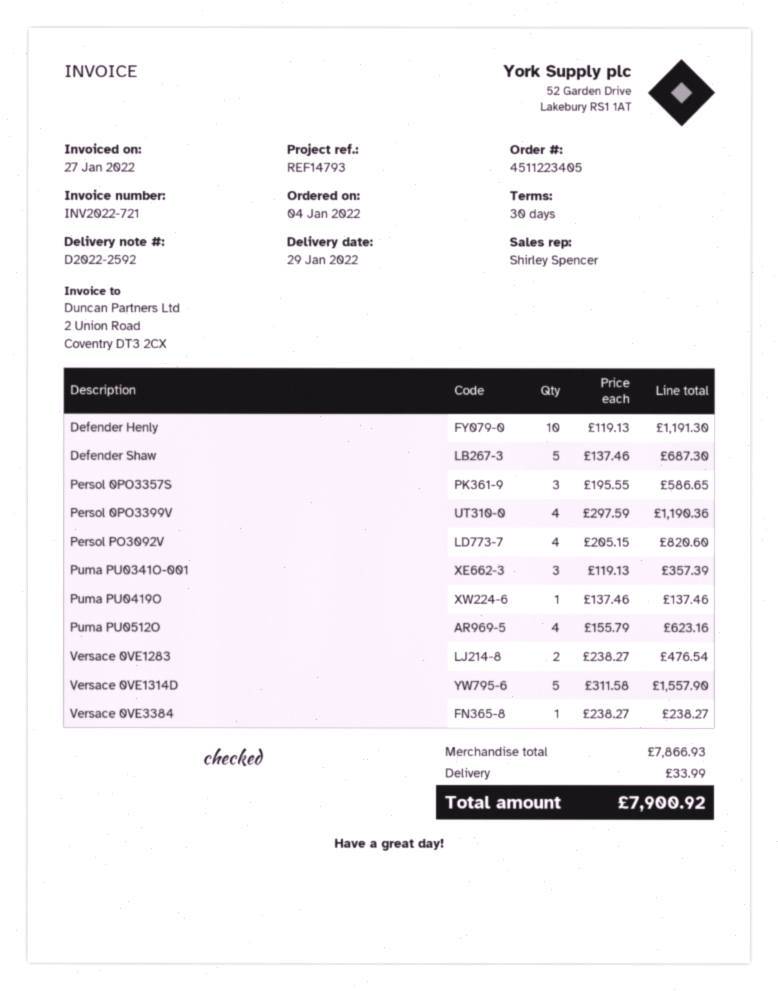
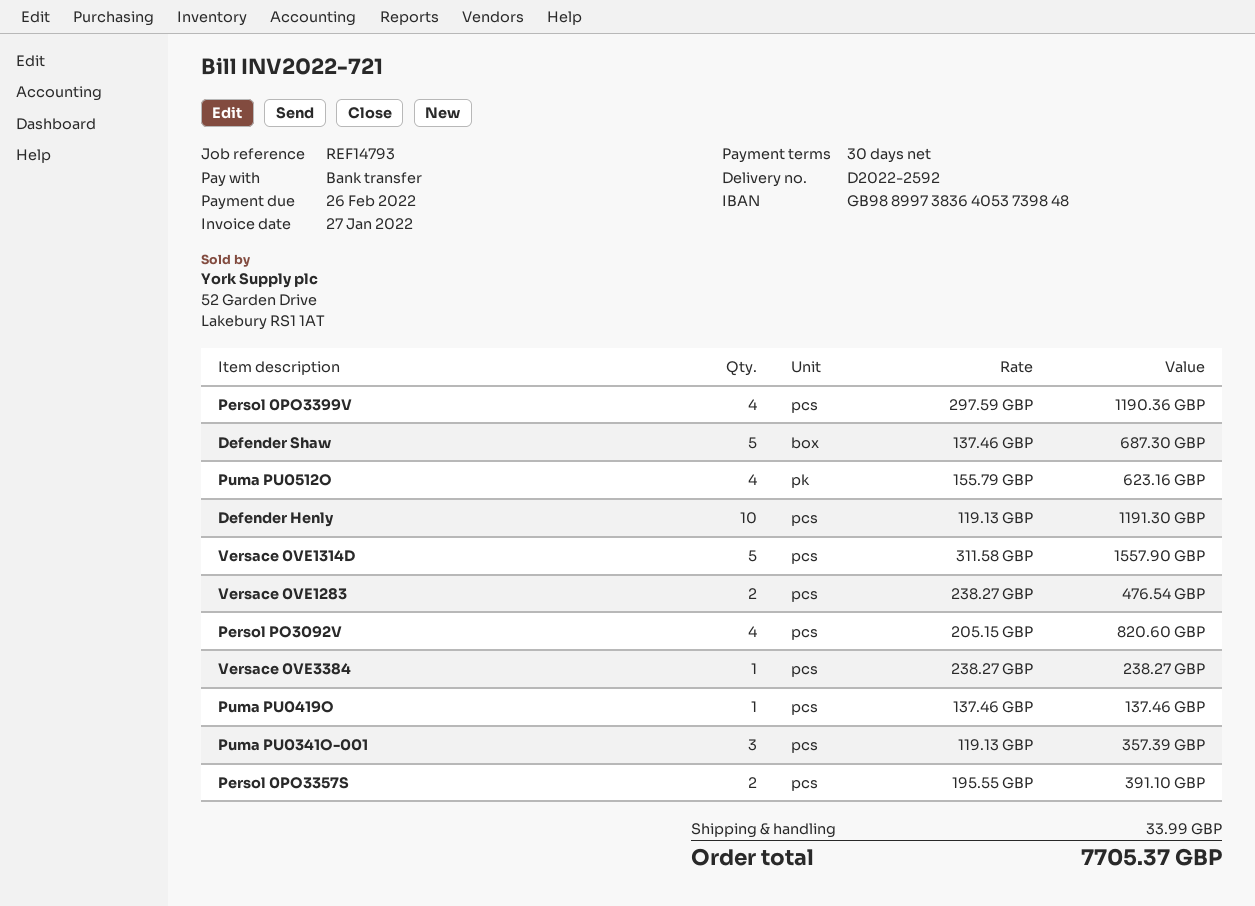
Persol 0PO3357S: 3 x 195.55 = 586.65 -> 2 x 195.55 = 391.10
total: 7900.92 -> 7705.37

